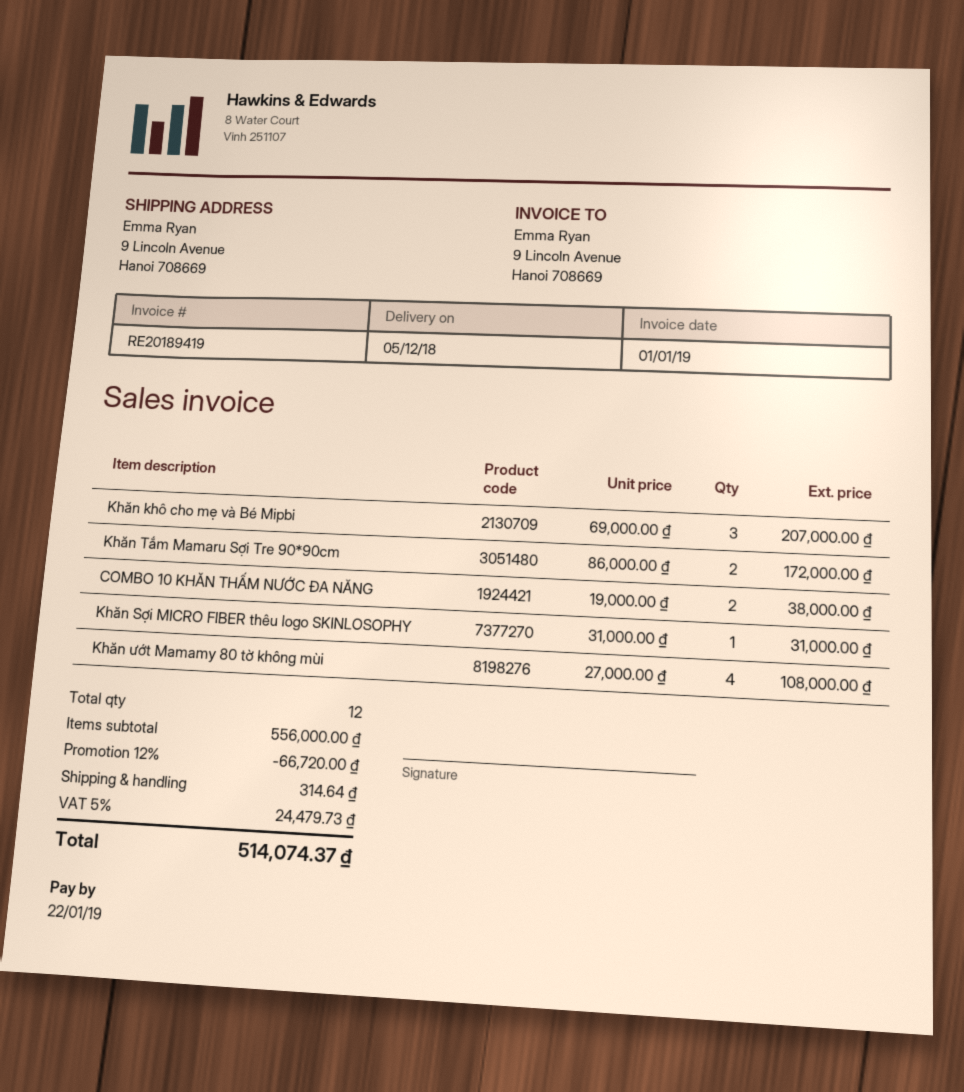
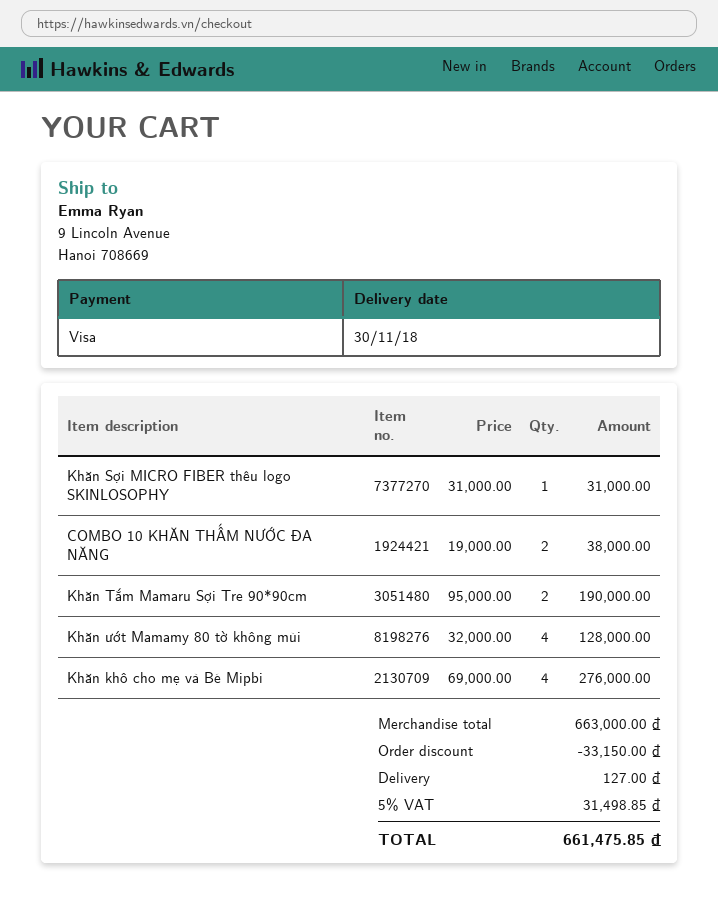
delivery date: 2018-12-05 -> 2018-11-30
Khăn khô cho mẹ và Bé Mipbi: 3 x 69000.00 = 207000.00 -> 4 x 69000.00 = 276000.00
Khăn Tắm Mamaru Sợi Tre 90*90cm: 2 x 86000.00 = 172000.00 -> 2 x 95000.00 = 190000.00
Khăn ướt Mamamy 80 tờ không mùi: 4 x 27000.00 = 108000.00 -> 4 x 32000.00 = 128000.00
subtotal: 556000.00 -> 663000.00
discount: 66720.00 -> 33150.00
shipping: 314.64 -> 127.00
tax: 5% = 24479.73 -> 5% = 31498.85
total: 514074.37 -> 661475.85

